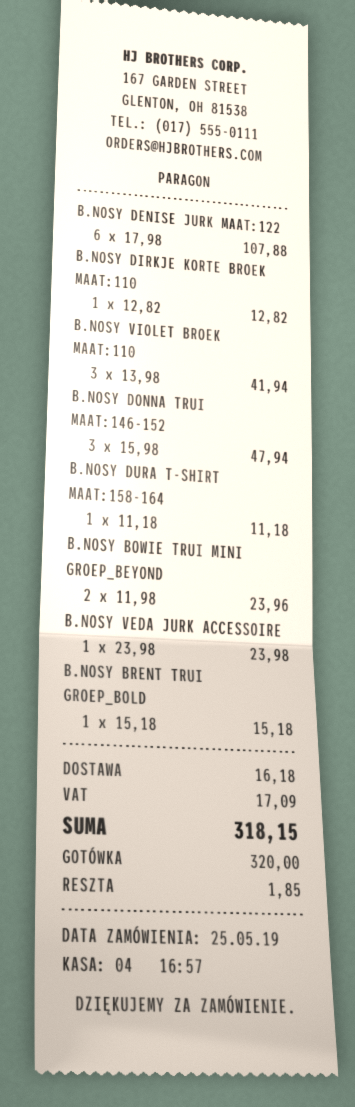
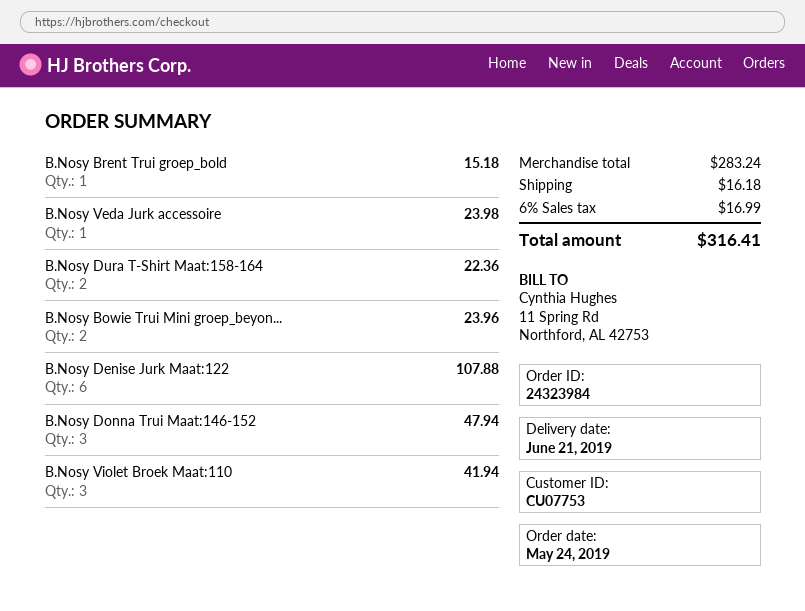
order date: 2019-05-25 -> 2019-05-24
B.NOSY DIRKJE KORTE BROEK MAAT:110: 1 for 12.82 -> none
B.NOSY DURA T-SHIRT MAAT:158-164: 1 for 11.18 -> 2 for 22.36
tax: 17.09 -> 16.99
total: 318.15 -> 316.41

